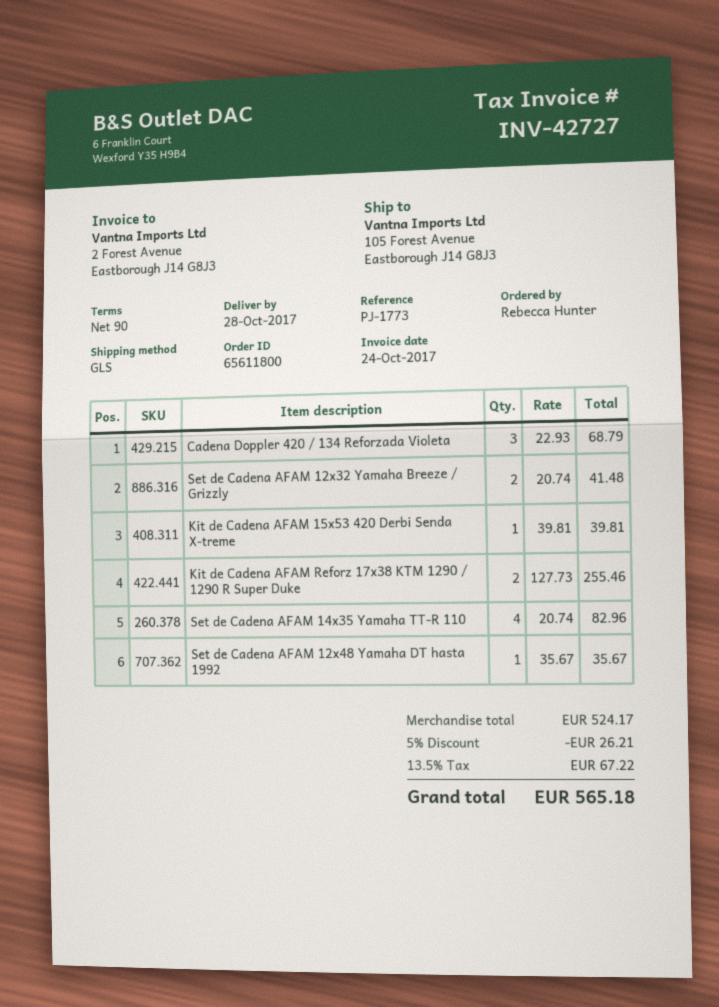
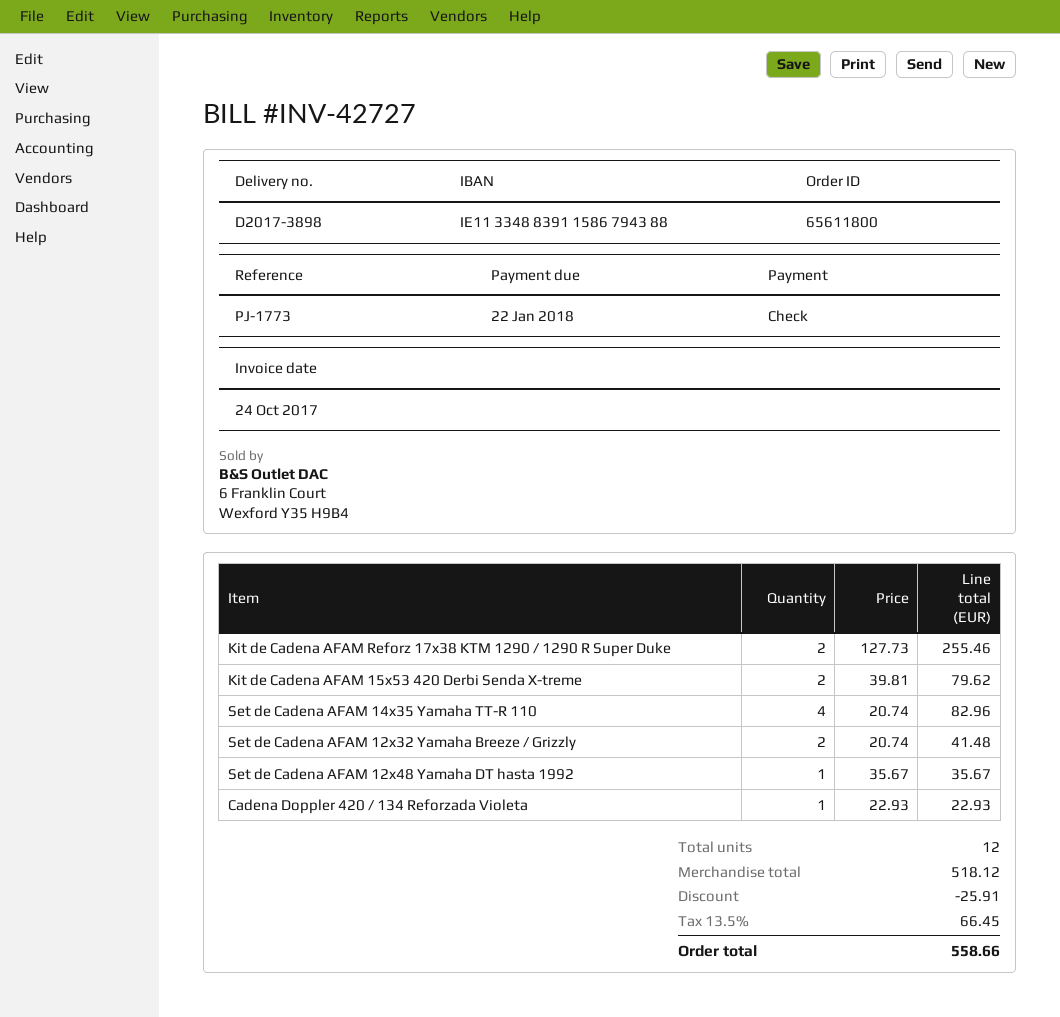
Cadena Doppler 420 / 134 Reforzada Violeta: 3 x 22.93 = 68.79 -> 1 x 22.93 = 22.93
Kit de Cadena AFAM 15x53 420 Derbi Senda X-treme: 1 x 39.81 = 39.81 -> 2 x 39.81 = 79.62
subtotal: 524.17 -> 518.12
discount: 26.21 -> 25.91
tax: 13.5% = 67.22 -> 13.5% = 66.45
total: 565.18 -> 558.66

